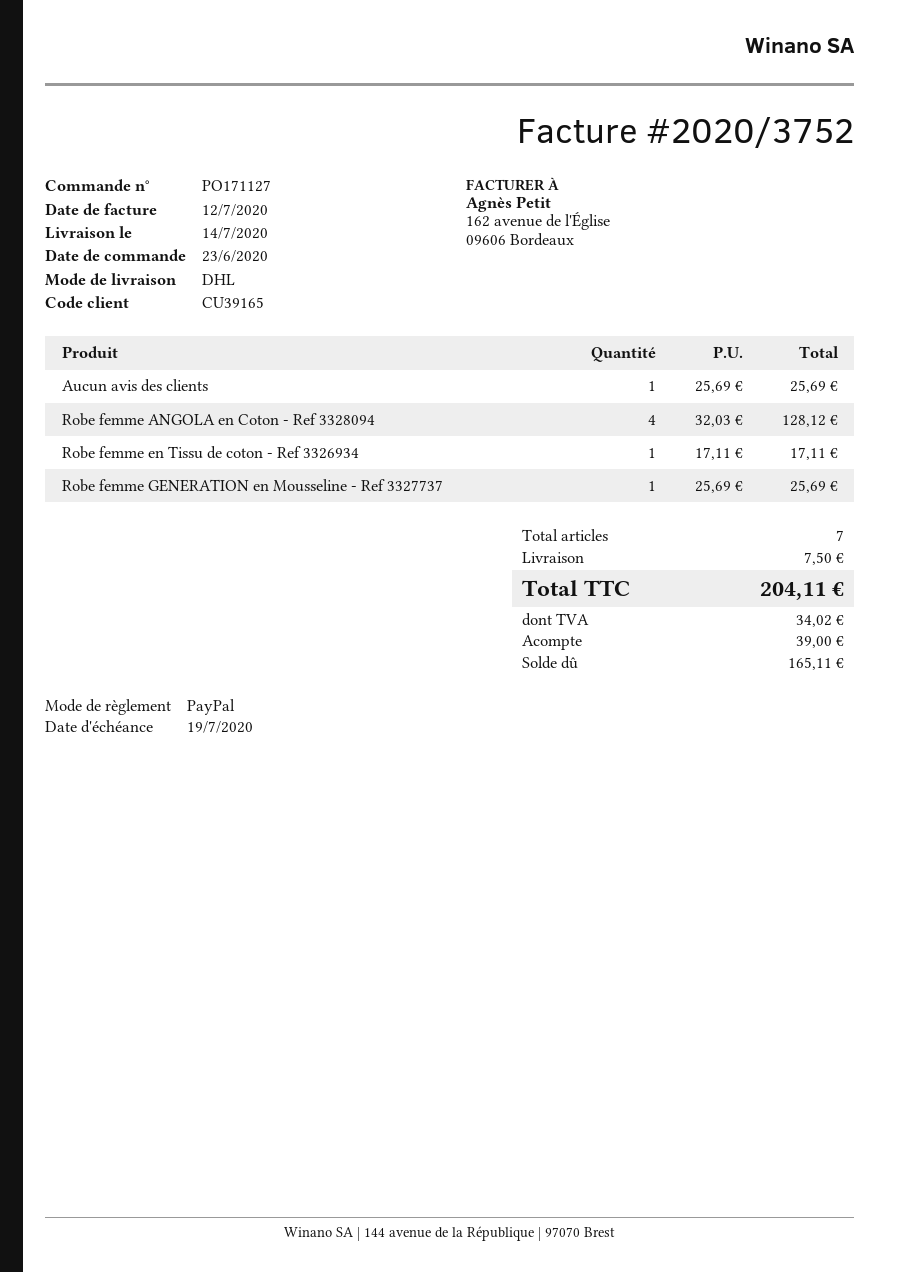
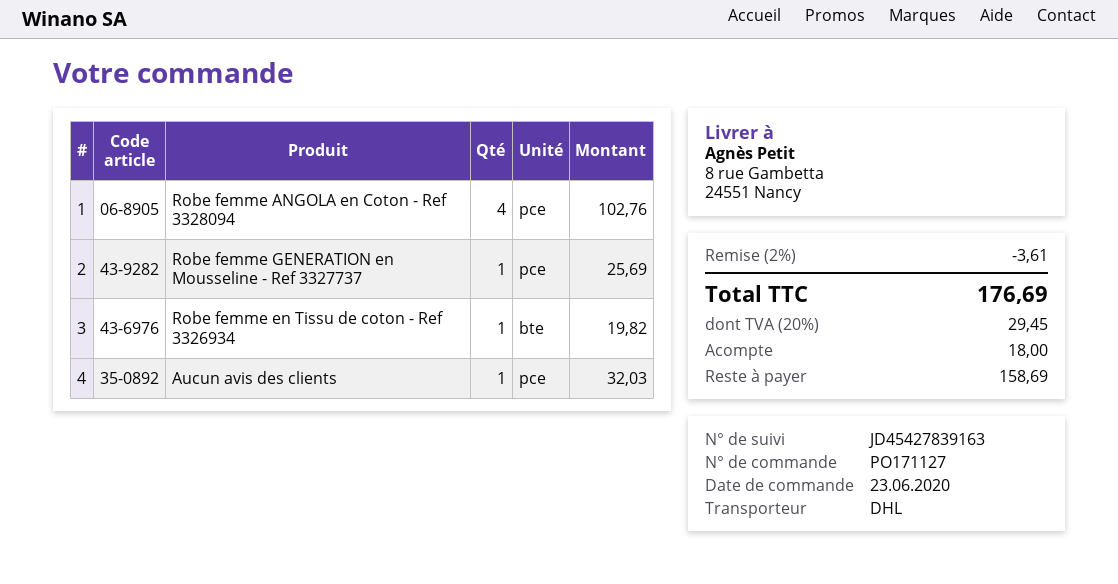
Aucun avis des clients: 1 for 25.69 -> 1 for 32.03
Robe femme ANGOLA en Coton - Ref 3328094: 4 for 128.12 -> 4 for 102.76
Robe femme en Tissu de coton - Ref 3326934: 1 for 17.11 -> 1 for 19.82
discount: none -> 2% = 3.61
shipping: 7.50 -> none
tax: 34.02 -> 29.45
total: 204.11 -> 176.69
deposit: 39.00 -> 18.00
balance: 165.11 -> 158.69

